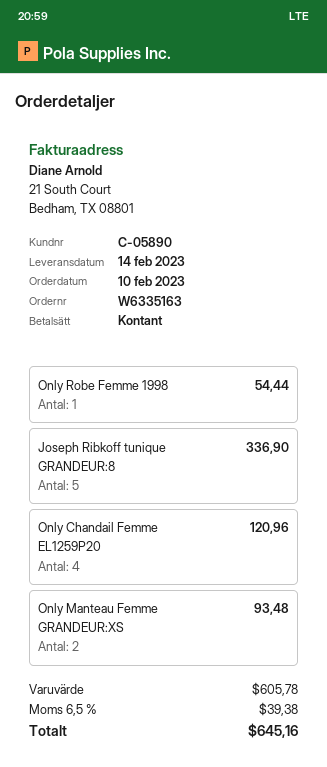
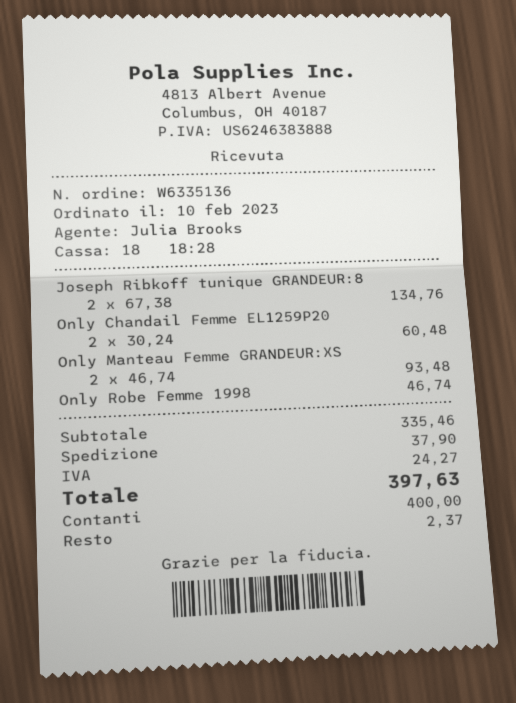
order number: W6335163 -> W6335136
Only Robe Femme 1998: 1 for 54.44 -> 1 for 46.74
Joseph Ribkoff tunique GRANDEUR:8: 5 for 336.90 -> 2 for 134.76
Only Chandail Femme EL1259P20: 4 for 120.96 -> 2 for 60.48
subtotal: 605.78 -> 335.46
shipping: none -> 37.90
tax: 39.38 -> 24.27
total: 645.16 -> 397.63

